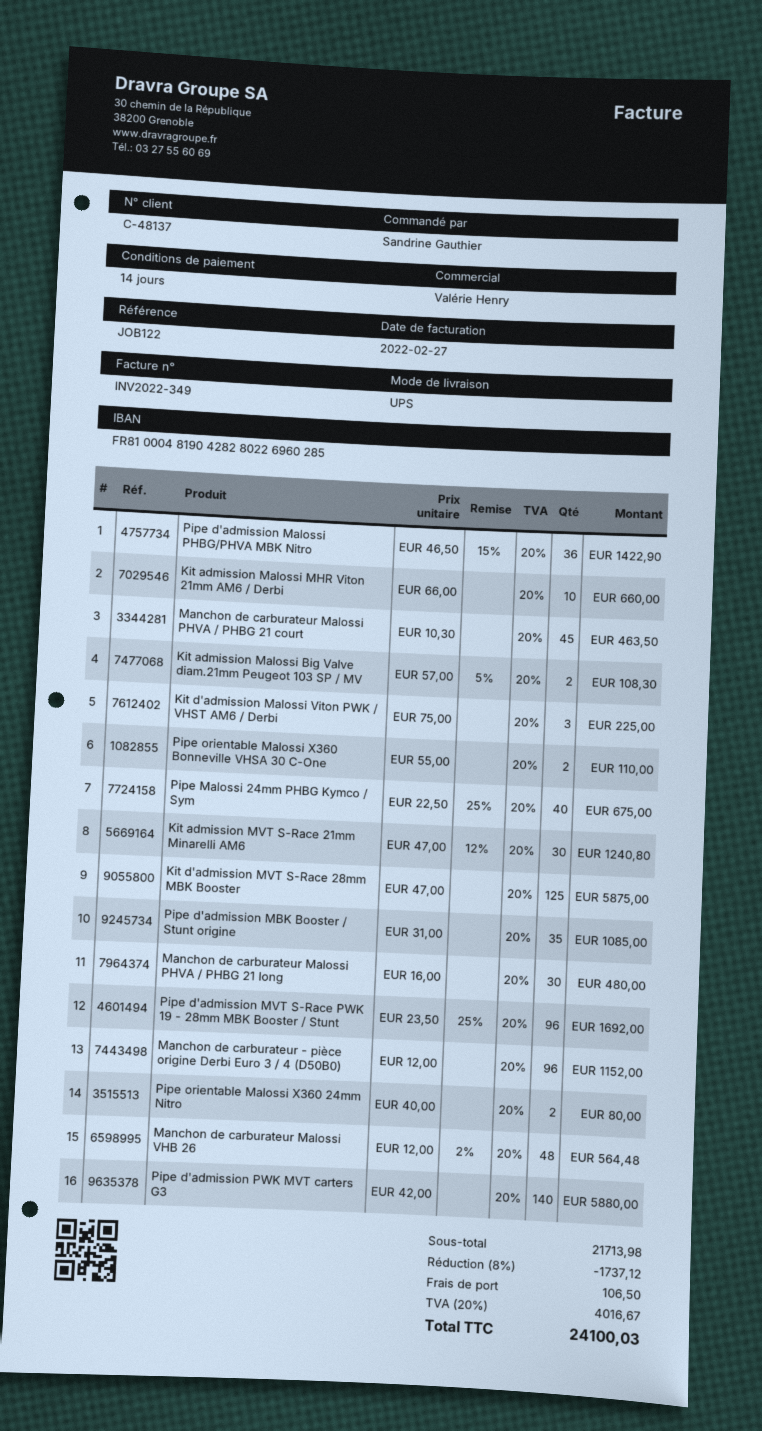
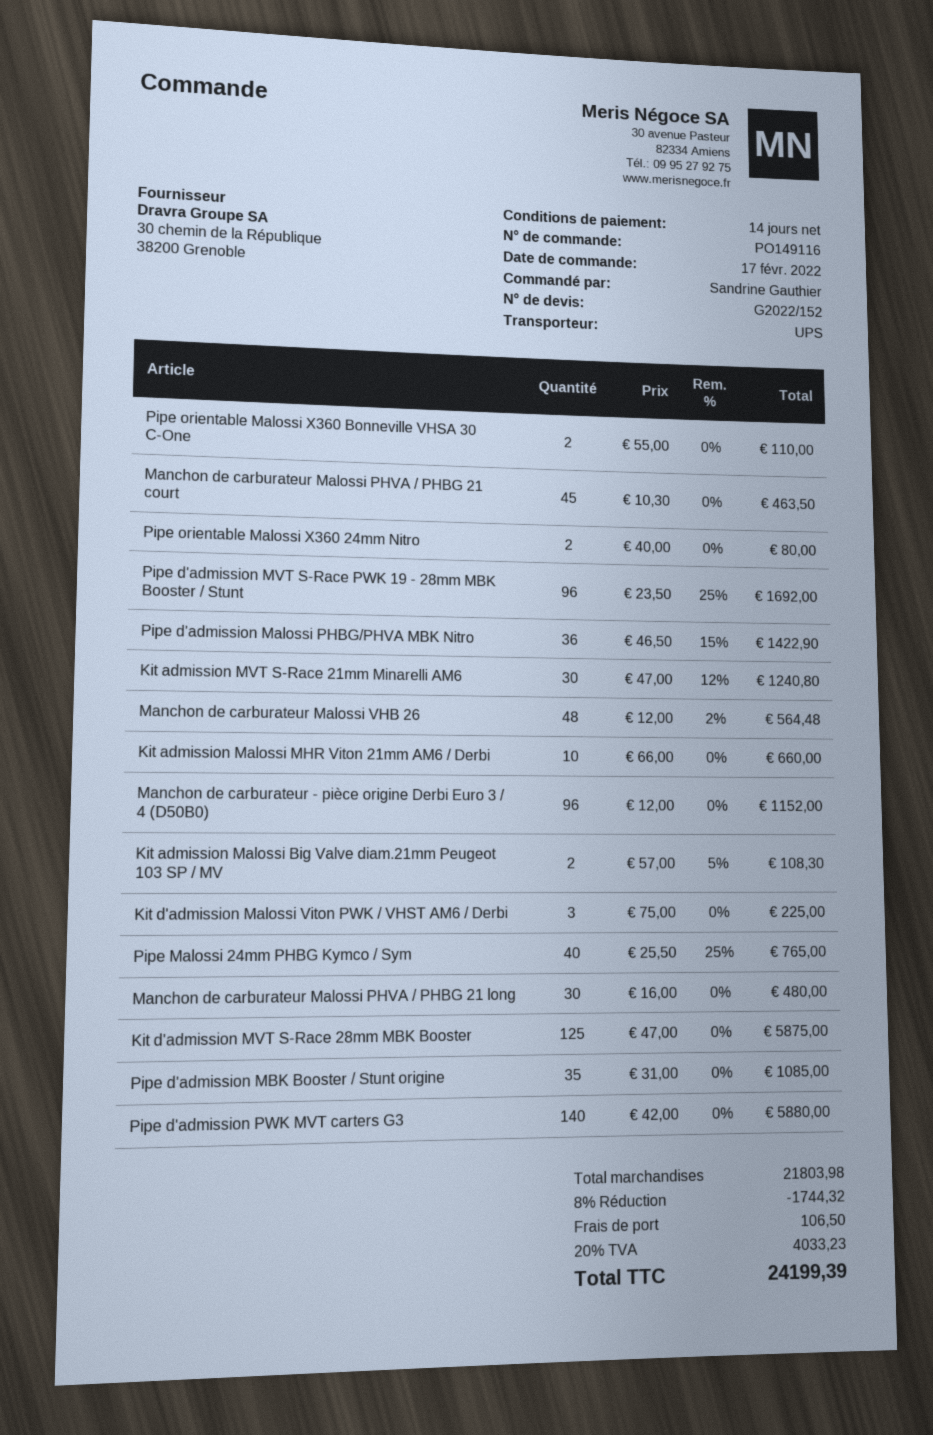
Pipe Malossi 24mm PHBG Kymco / Sym: 40 x 22.50 - 25% = 675.00 -> 40 x 25.50 - 25% = 765.00
subtotal: 21713.98 -> 21803.98
discount: 8% = 1737.12 -> 8% = 1744.32
tax: 20% = 4016.67 -> 20% = 4033.23
total: 24100.03 -> 24199.39

